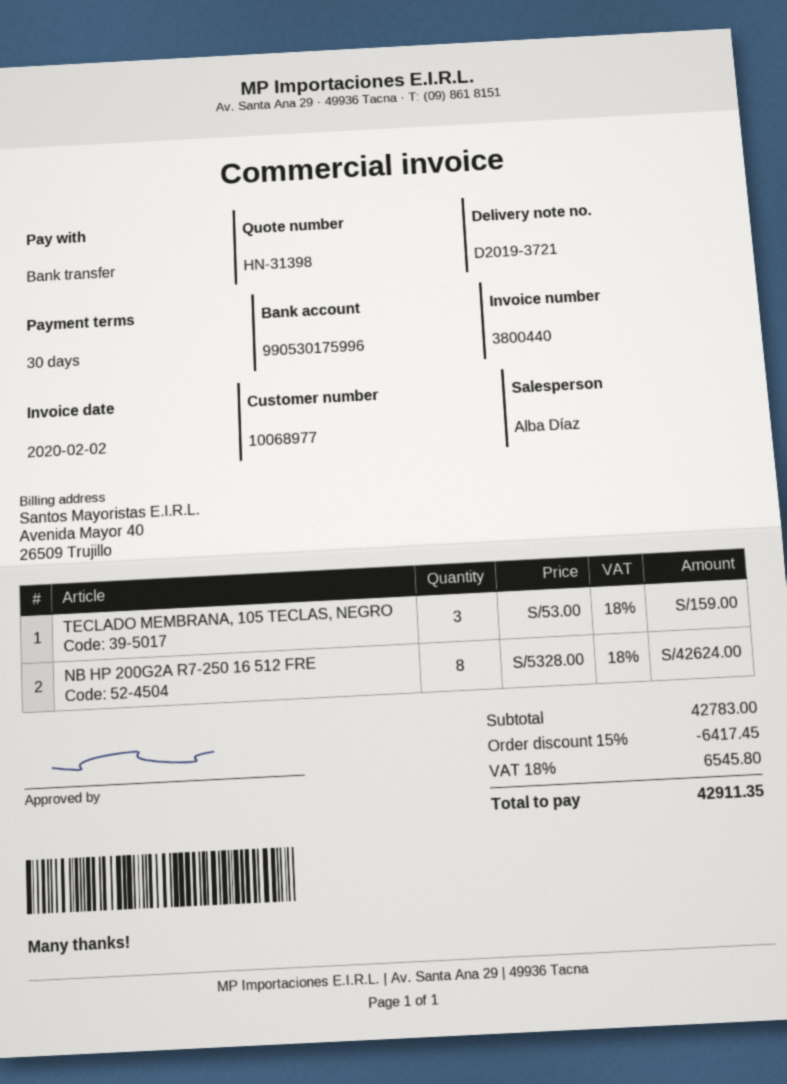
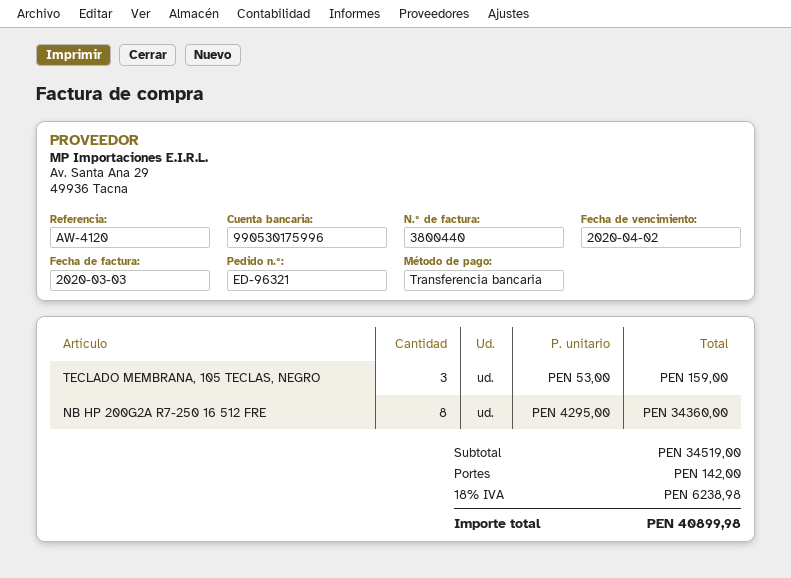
invoice date: 2020-02-02 -> 2020-03-03
NB HP 200G2A R7-250 16 512 FRE: 8 x 5328.00 = 42624.00 -> 8 x 4295.00 = 34360.00
subtotal: 42783.00 -> 34519.00
discount: 15% = 6417.45 -> none
shipping: none -> 142.00
tax: 18% = 6545.80 -> 18% = 6238.98
total: 42911.35 -> 40899.98

